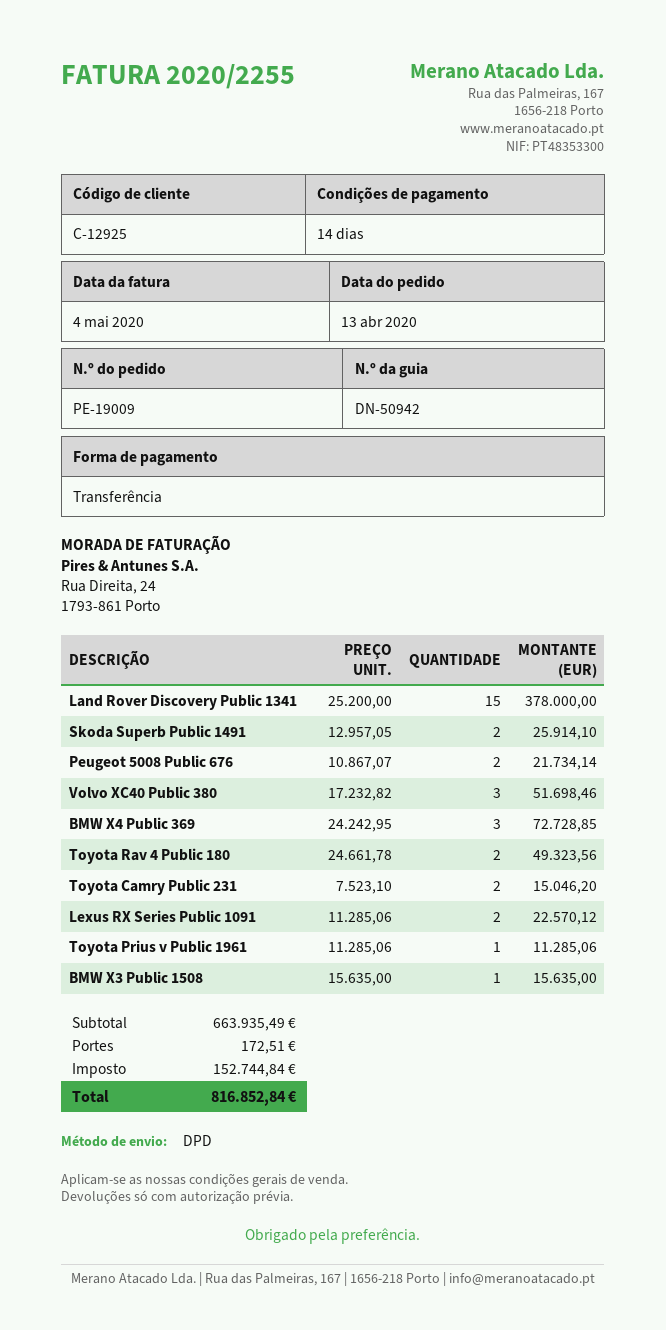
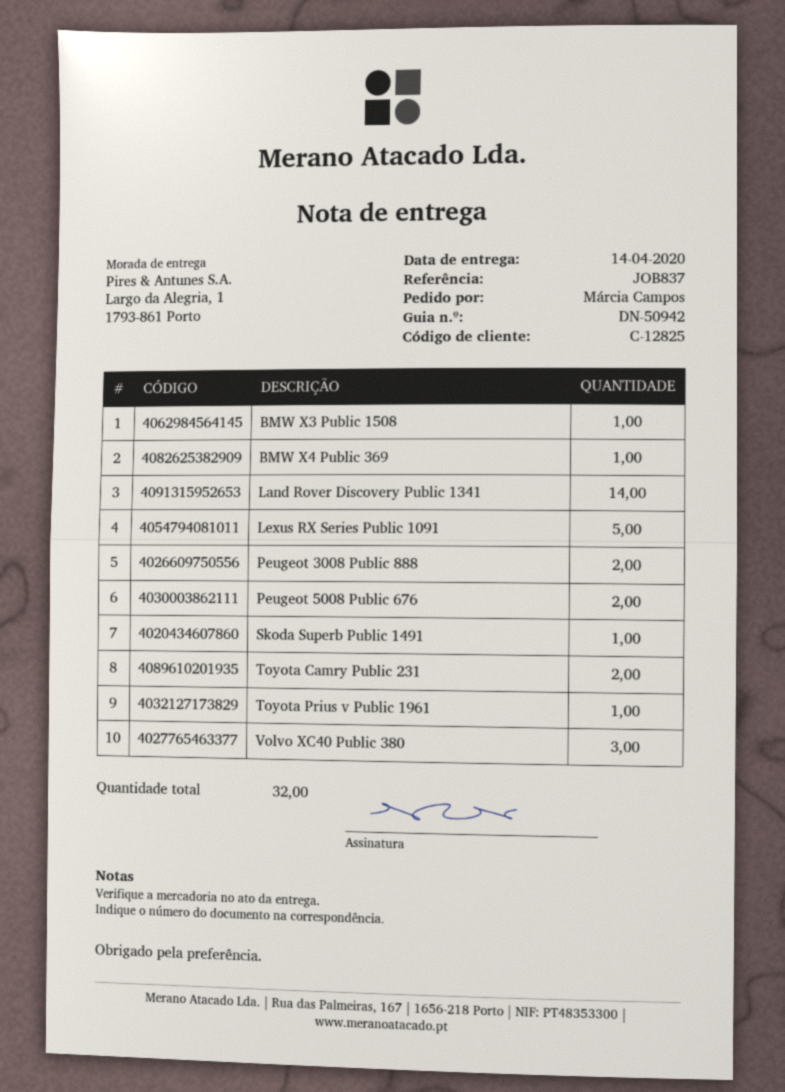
customer number: C-12925 -> C-12825
Land Rover Discovery Public 1341: 15 -> 14
Skoda Superb Public 1491: 2 -> 1
BMW X4 Public 369: 3 -> 1
Toyota Rav 4 Public 180: 2 -> none
Lexus RX Series Public 1091: 2 -> 5
Peugeot 3008 Public 888: none -> 2

